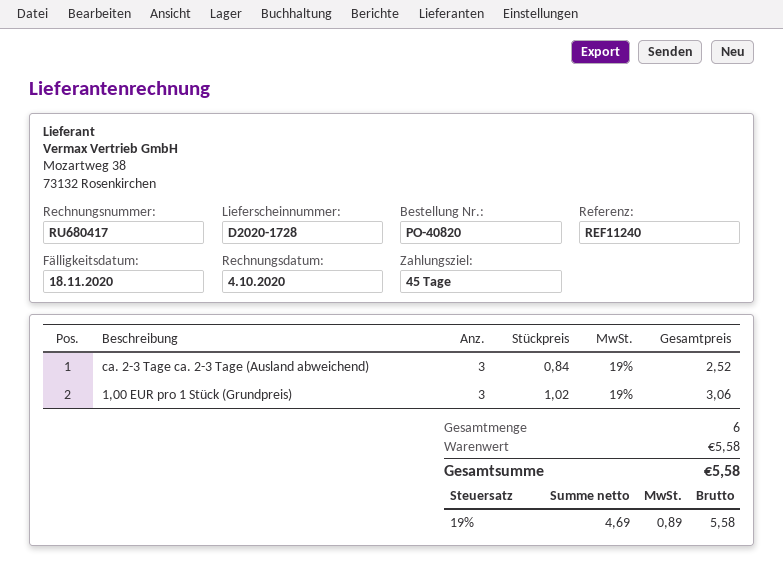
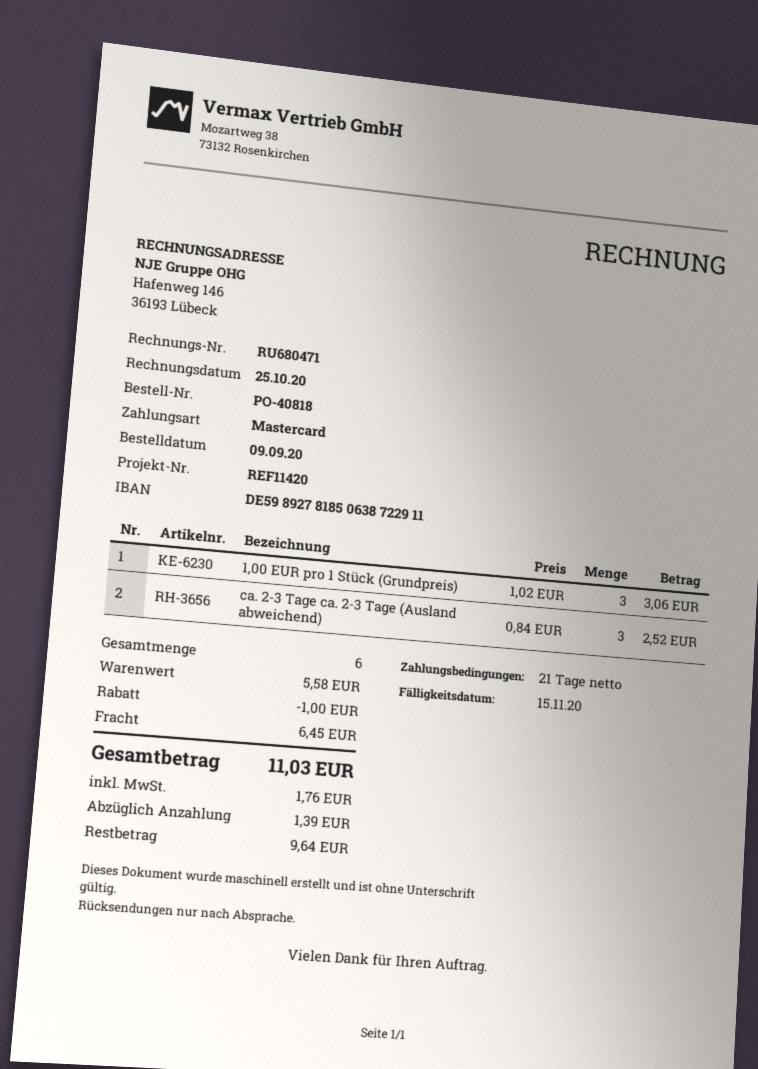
order number: PO-40820 -> PO-40818
invoice number: RU680417 -> RU680471
invoice date: 2020-10-04 -> 2020-10-25
payment terms: 45 days -> 21 days
due date: 2020-11-18 -> 2020-11-15
reference: REF11240 -> REF11420
discount: none -> 1.00
shipping: none -> 6.45
tax: 0.89 -> 1.76
total: 5.58 -> 11.03

